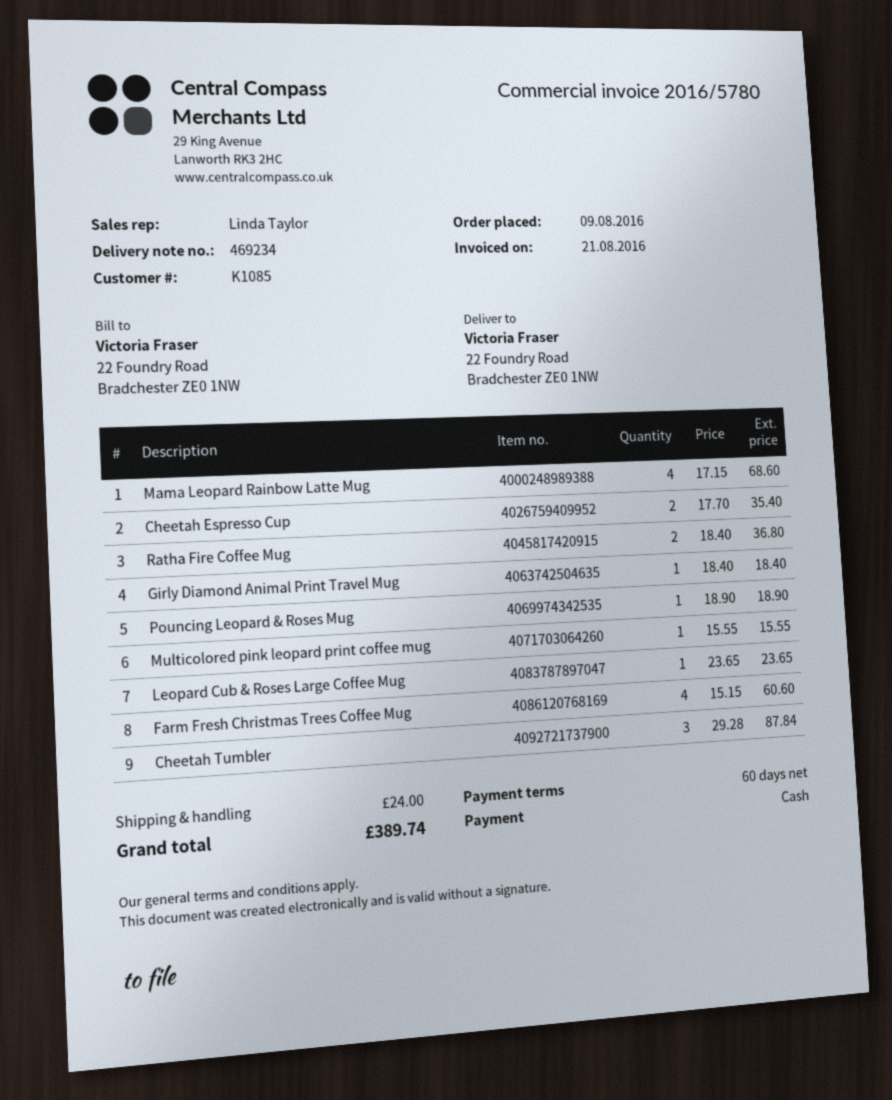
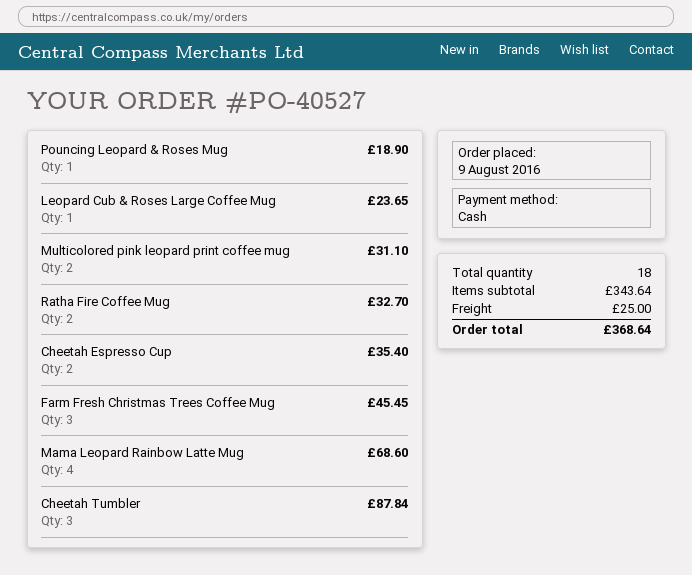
Ratha Fire Coffee Mug: 2 for 36.80 -> 2 for 32.70
Girly Diamond Animal Print Travel Mug: 1 for 18.40 -> none
Multicolored pink leopard print coffee mug: 1 for 15.55 -> 2 for 31.10
Farm Fresh Christmas Trees Coffee Mug: 4 for 60.60 -> 3 for 45.45
shipping: 24.00 -> 25.00
total: 389.74 -> 368.64

